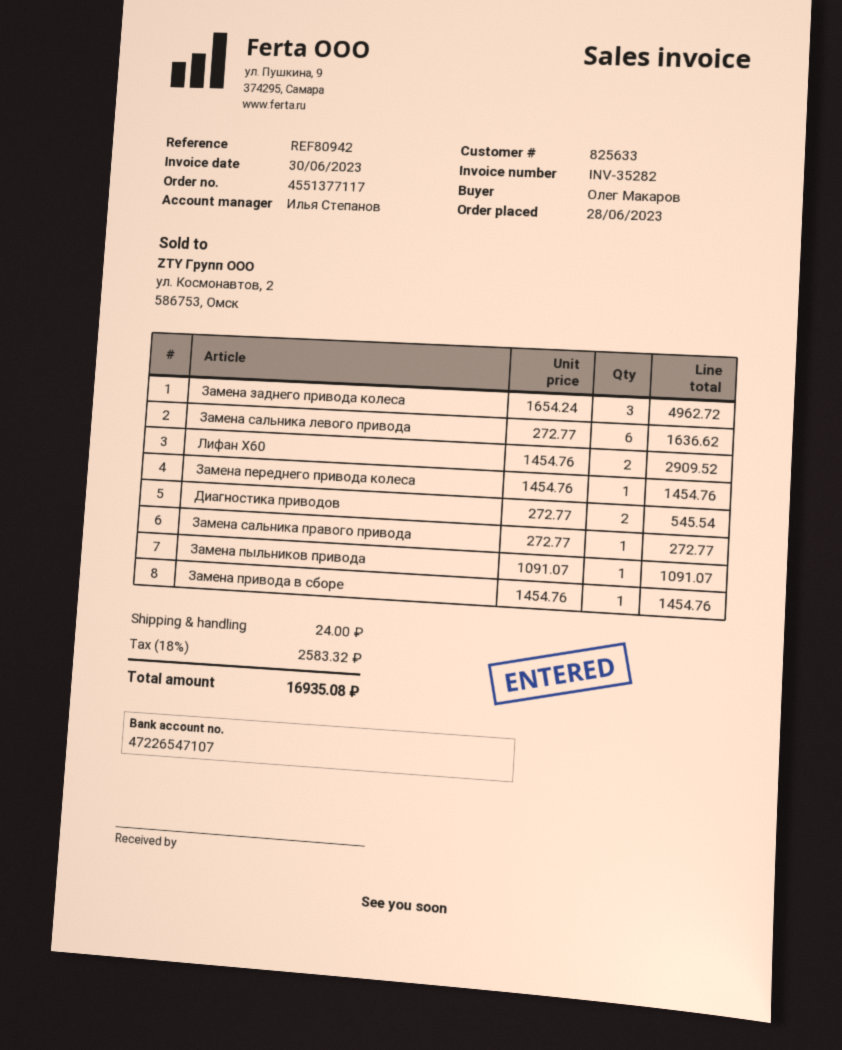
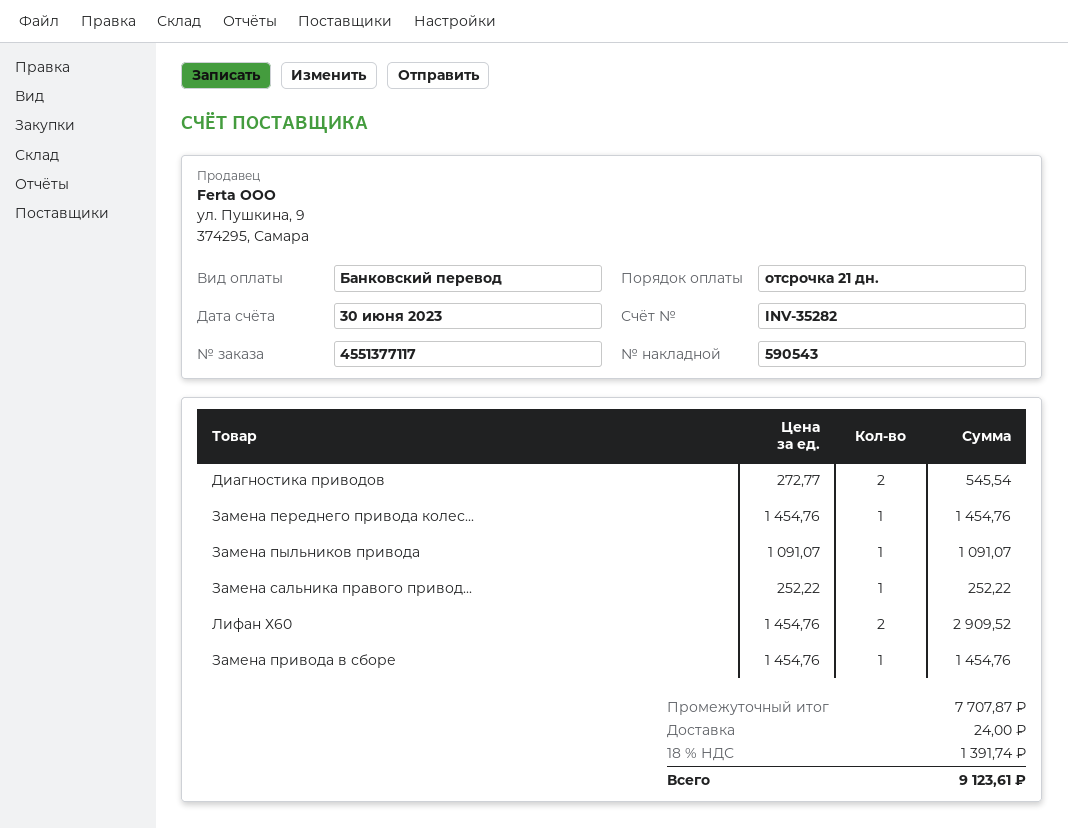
Замена заднего привода колеса: 3 x 1654.24 = 4962.72 -> none
Замена сальника левого привода: 6 x 272.77 = 1636.62 -> none
Замена сальника правого привода: 1 x 272.77 = 272.77 -> 1 x 252.22 = 252.22
tax: 18% = 2583.32 -> 18% = 1391.74
total: 16935.08 -> 9123.61

